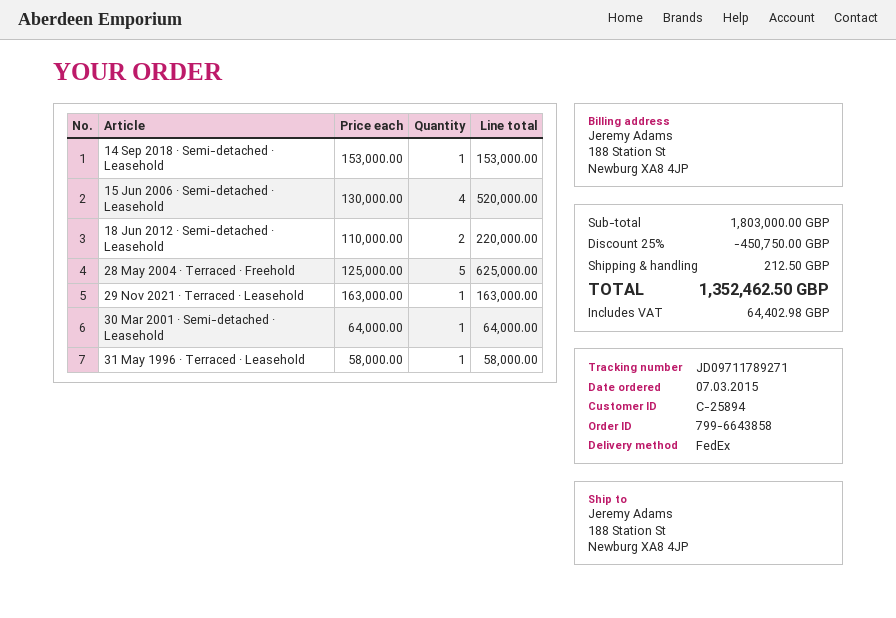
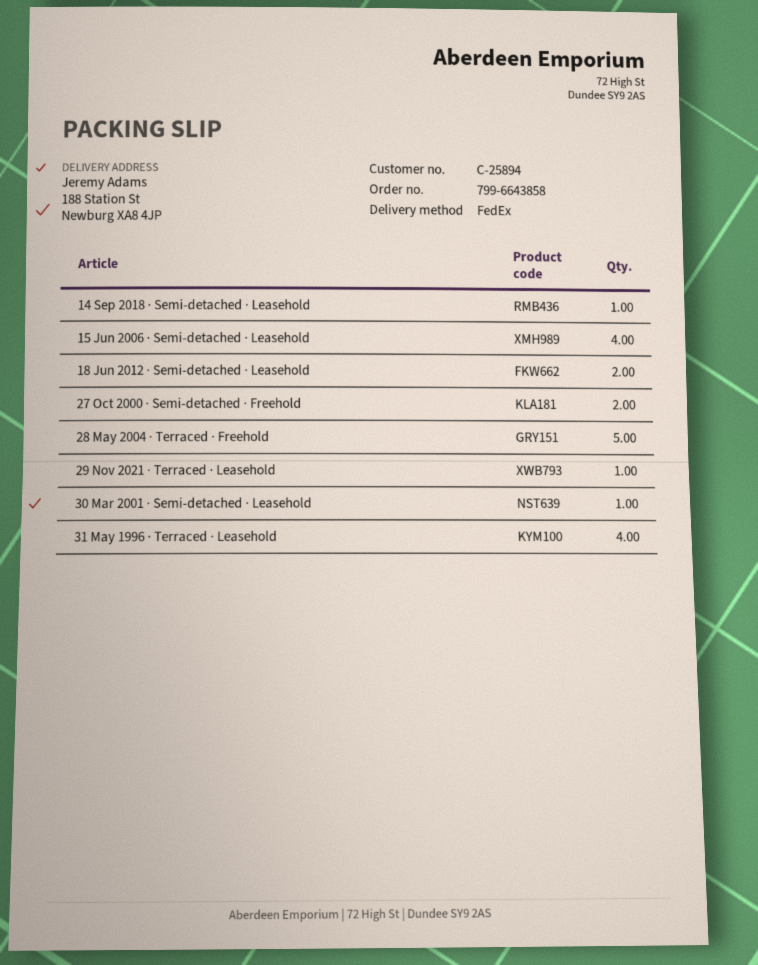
31 May 1996 · Terraced · Leasehold: 1 -> 4
27 Oct 2000 · Semi-detached · Freehold: none -> 2

